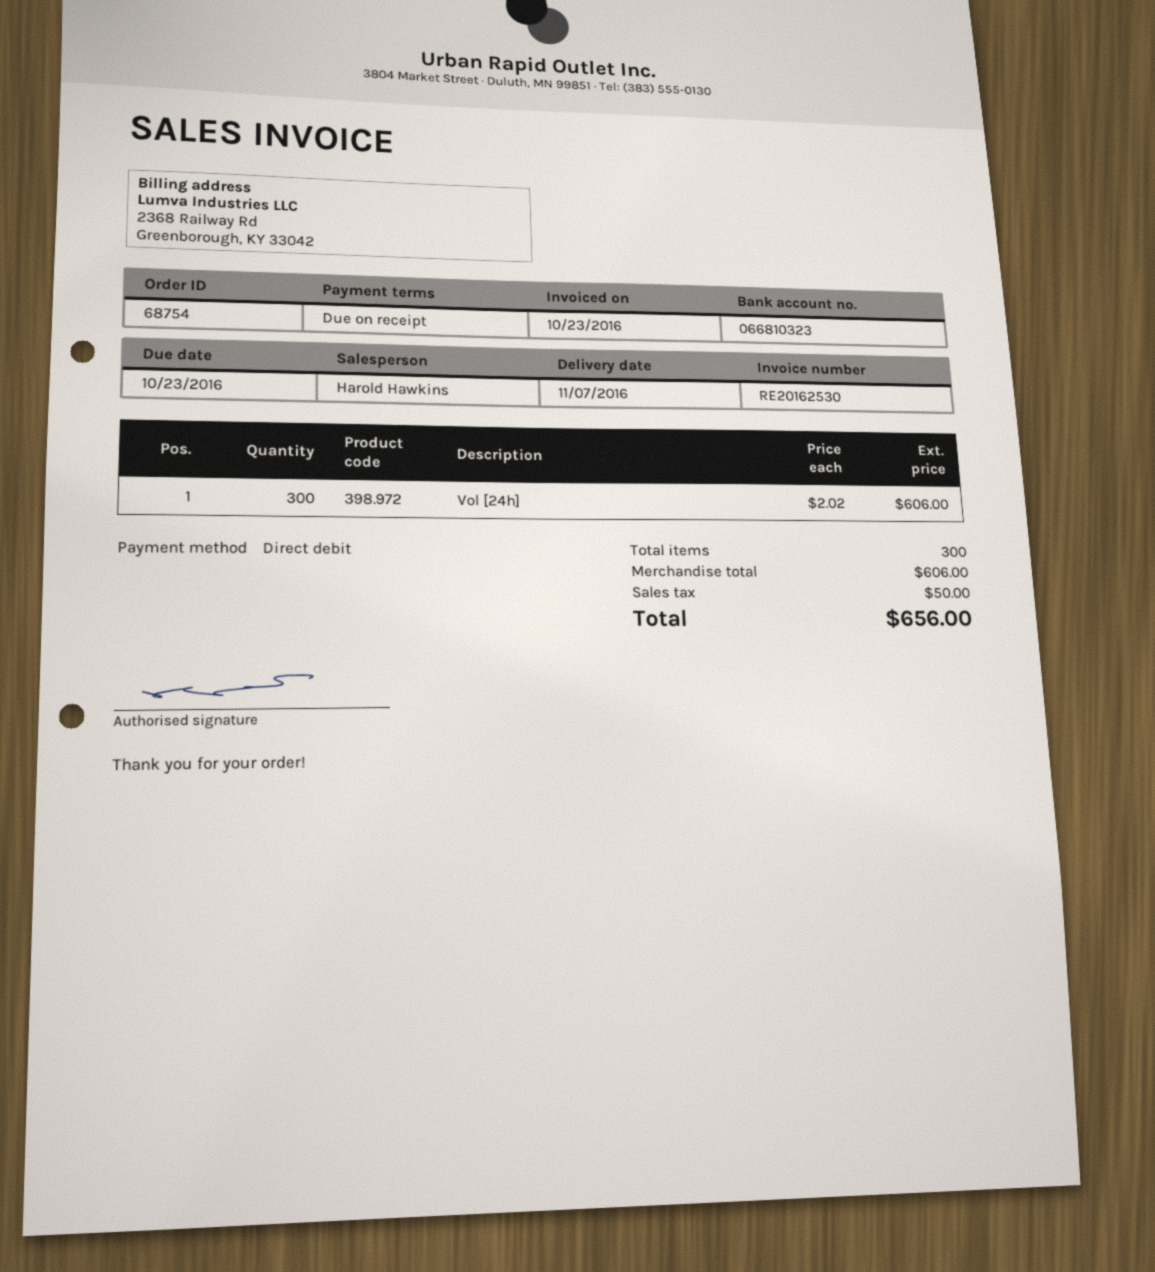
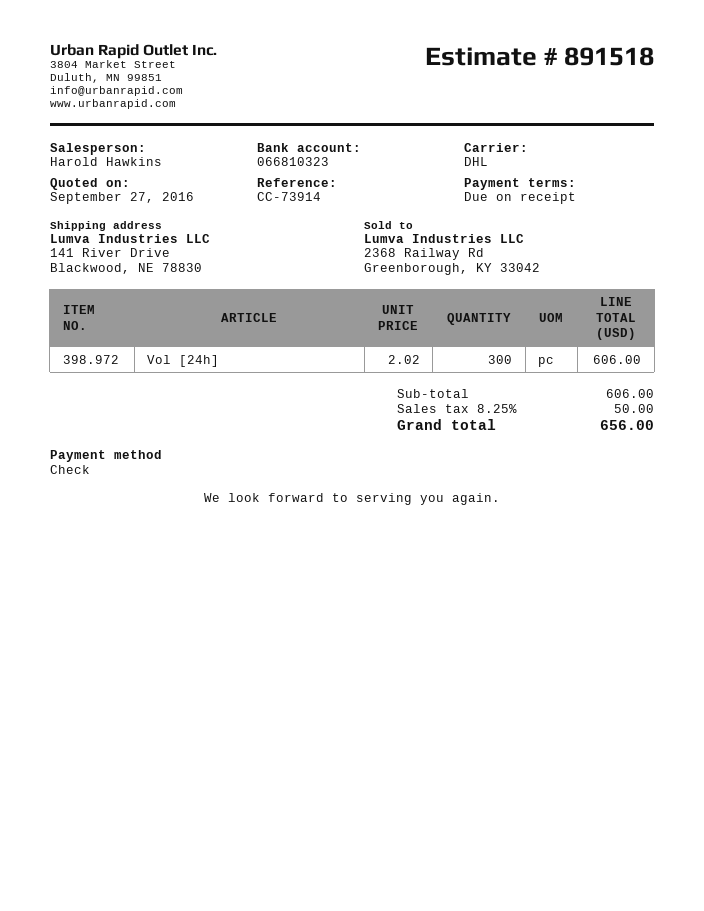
payment method: direct debit -> cheque

